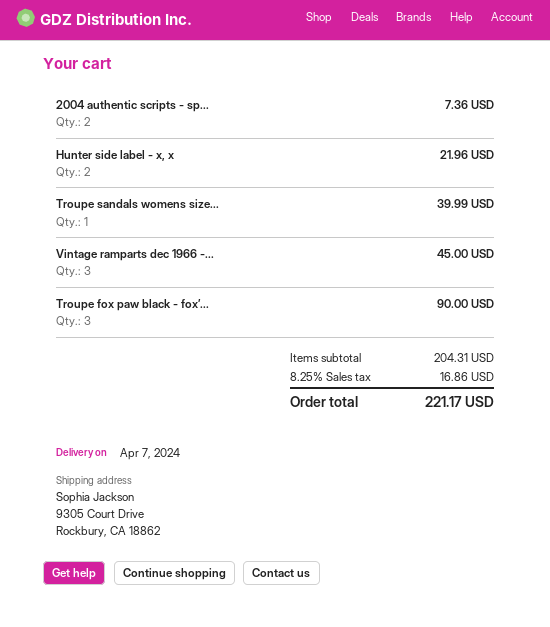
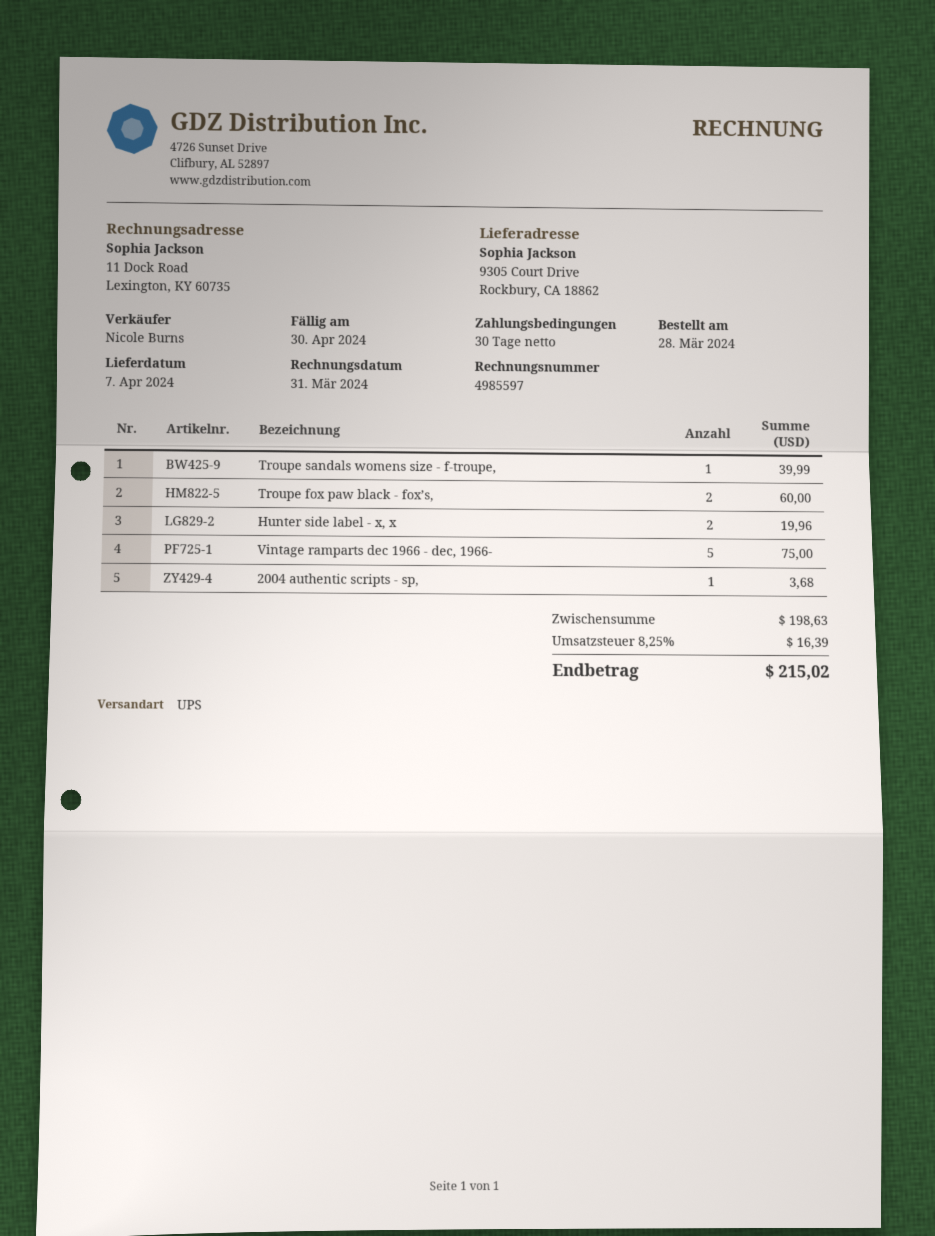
2004 authentic scripts - sp...: 2 for 7.36 -> 1 for 3.68
Hunter side label - x, x: 2 for 21.96 -> 2 for 19.96
Vintage ramparts dec 1966 -...: 3 for 45.00 -> 5 for 75.00
Troupe fox paw black - fox’...: 3 for 90.00 -> 2 for 60.00
subtotal: 204.31 -> 198.63
tax: 8.25% = 16.86 -> 8.25% = 16.39
total: 221.17 -> 215.02

